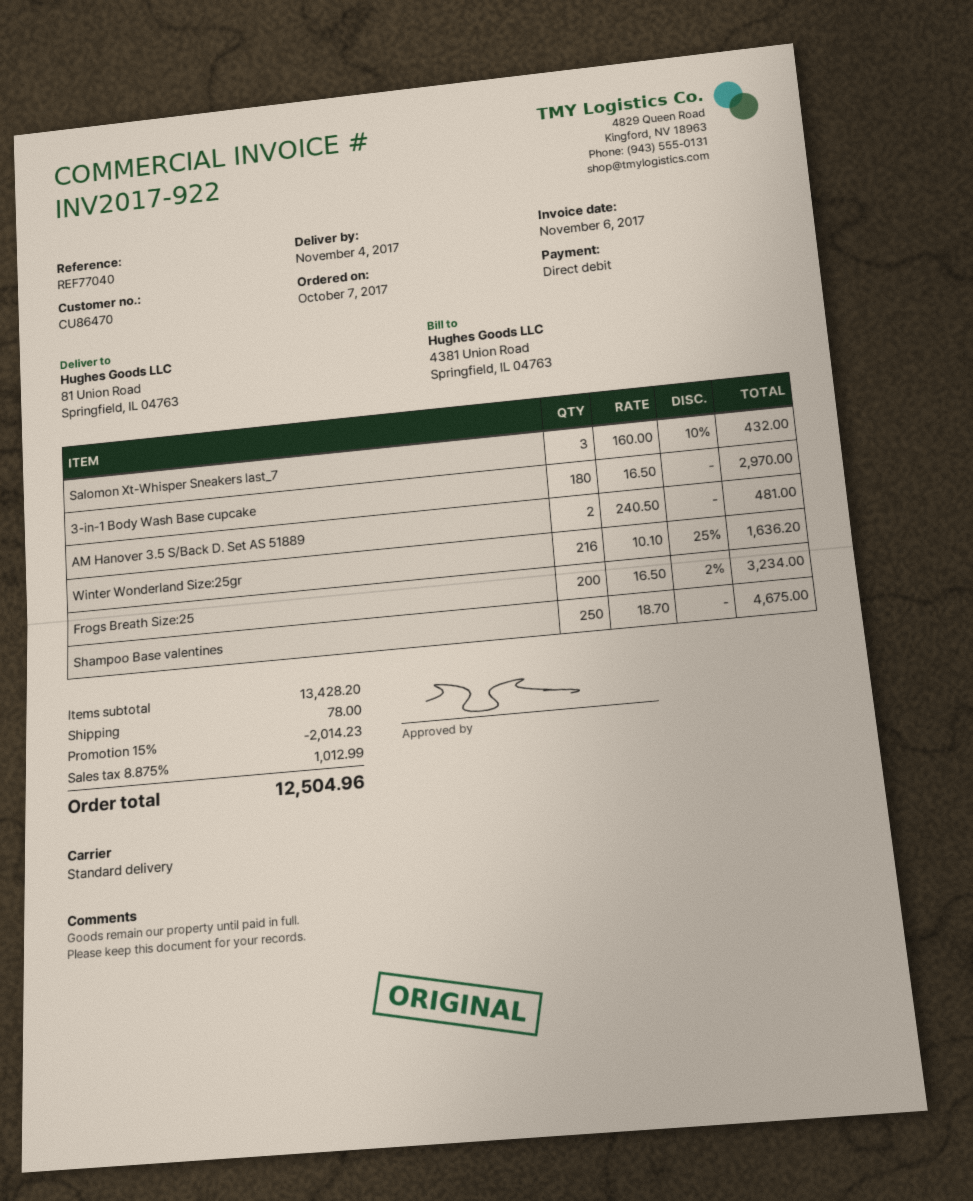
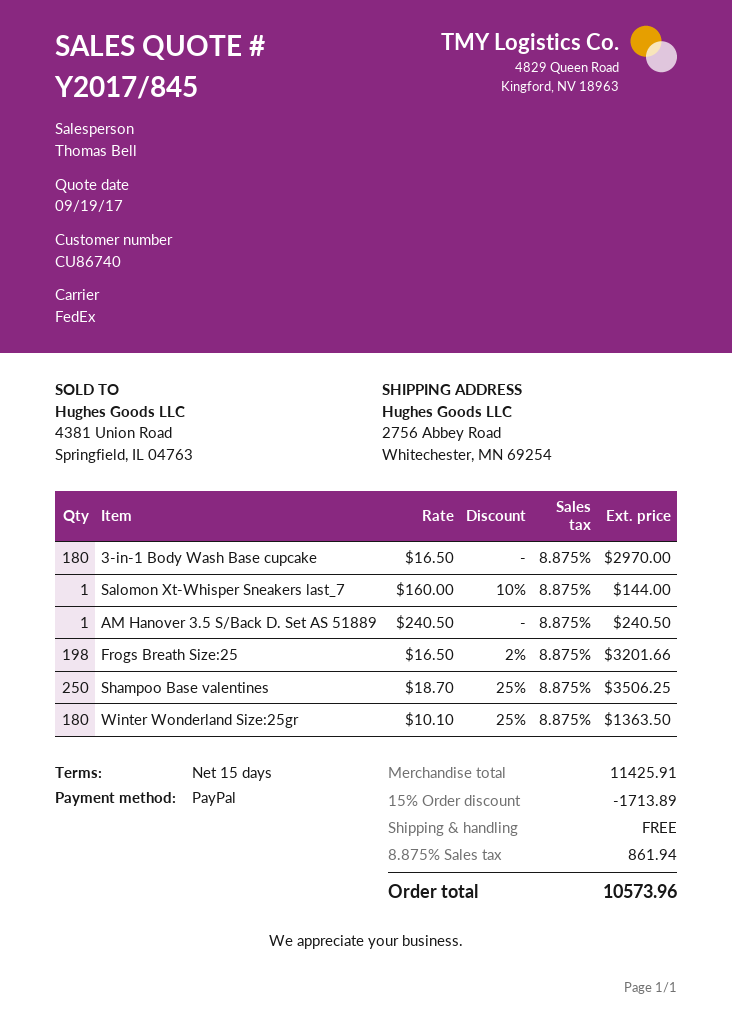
customer number: CU86470 -> CU86740
payment method: direct debit -> PayPal
shipping method: standard -> FedEx
ship to: 81 Union Road, Springfield, IL 04763 -> 2756 Abbey Road, Whitechester, MN 69254
Salomon Xt-Whisper Sneakers last_7: 3 x 160.00 - 10% = 432.00 -> 1 x 160.00 - 10% = 144.00
AM Hanover 3.5 S/Back D. Set AS 51889: 2 x 240.50 = 481.00 -> 1 x 240.50 = 240.50
Winter Wonderland Size:25gr: 216 x 10.10 - 25% = 1636.20 -> 180 x 10.10 - 25% = 1363.50
Frogs Breath Size:25: 200 x 16.50 - 2% = 3234.00 -> 198 x 16.50 - 2% = 3201.66
Shampoo Base valentines: 250 x 18.70 = 4675.00 -> 250 x 18.70 - 25% = 3506.25
subtotal: 13428.20 -> 11425.91
discount: 15% = 2014.23 -> 15% = 1713.89
shipping: 78.00 -> 0.00
tax: 8.875% = 1012.99 -> 8.875% = 861.94
total: 12504.96 -> 10573.96

